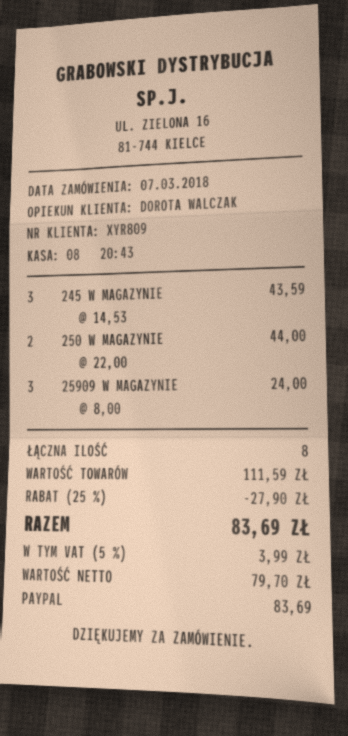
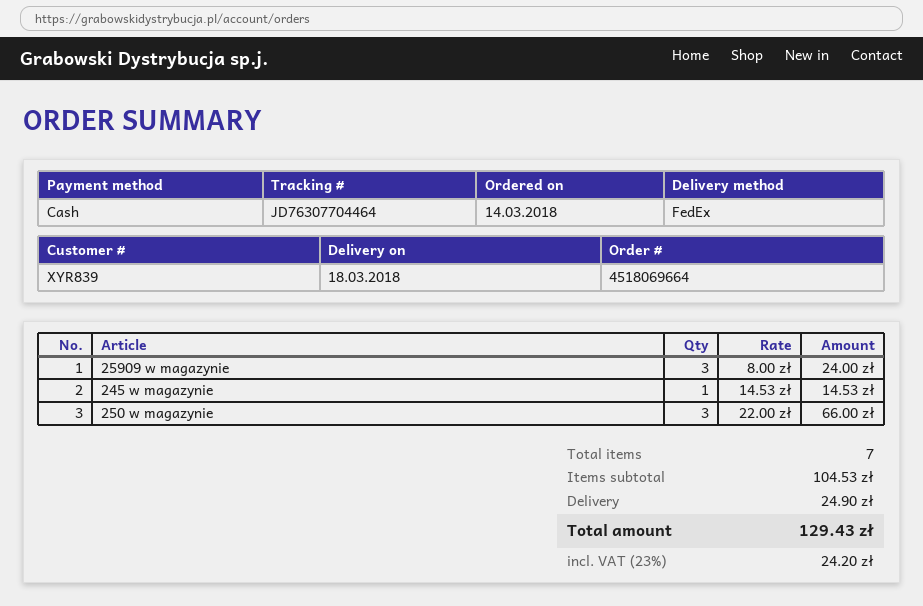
order date: 2018-03-07 -> 2018-03-14
customer number: XYR809 -> XYR839
payment method: PayPal -> cash
245 W MAGAZYNIE: 3 x 14.53 = 43.59 -> 1 x 14.53 = 14.53
250 W MAGAZYNIE: 2 x 22.00 = 44.00 -> 3 x 22.00 = 66.00
total quantity: 8 -> 7
subtotal: 111.59 -> 104.53
discount: 25% = 27.90 -> none
shipping: none -> 24.90
tax: 5% = 3.99 -> 23% = 24.20
total: 83.69 -> 129.43

